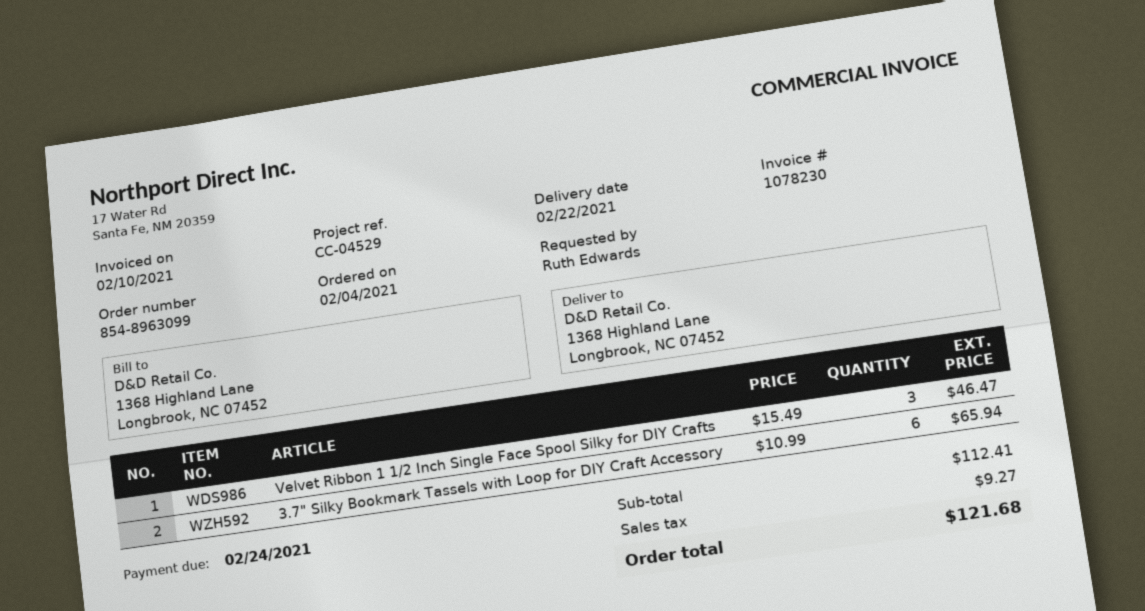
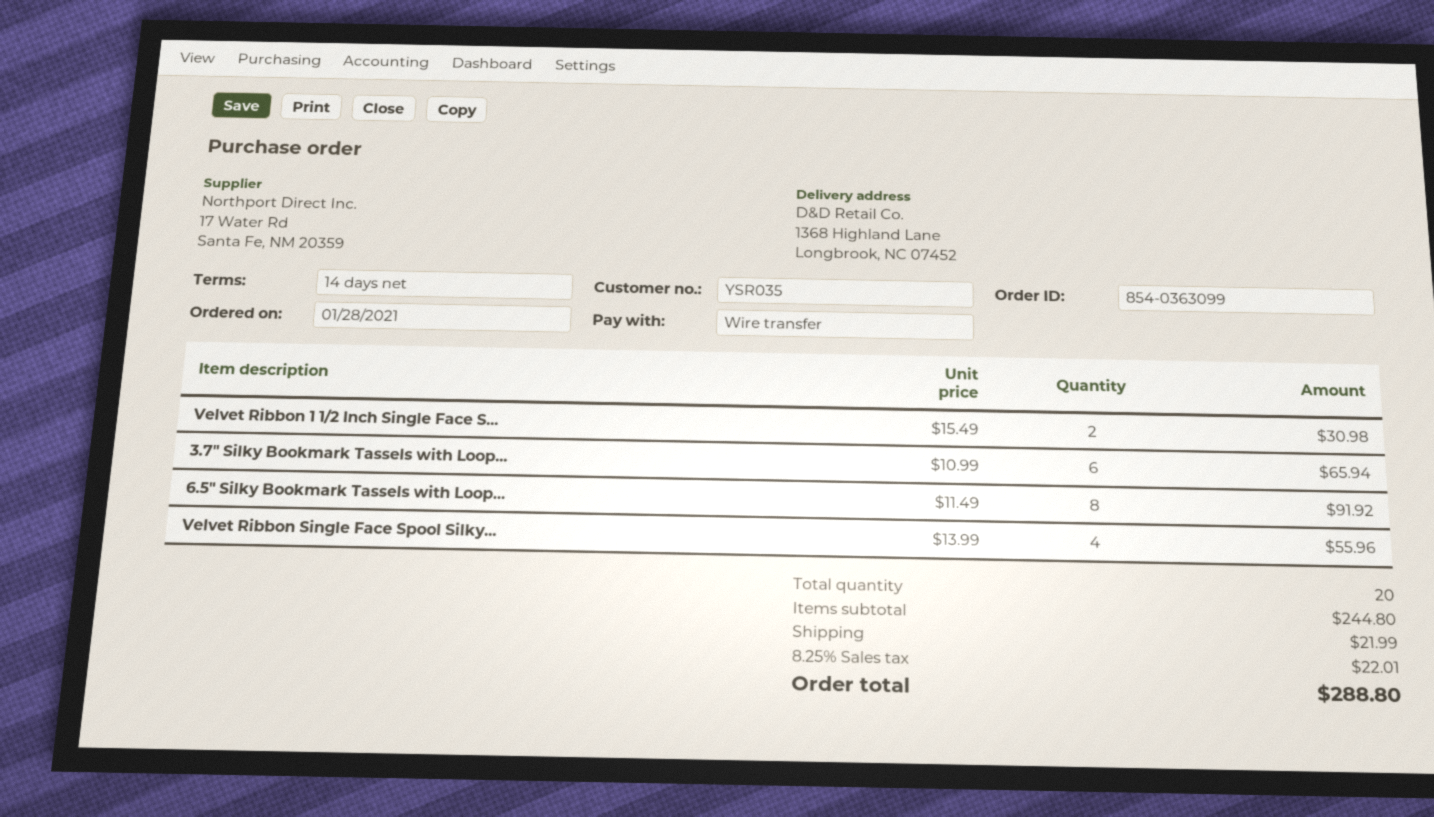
order number: 854-8963099 -> 854-0363099
order date: 2021-02-04 -> 2021-01-28
Velvet Ribbon 1 1/2 Inch Single Face Spool Silky for DIY Crafts: 3 x 15.49 = 46.47 -> 2 x 15.49 = 30.98
6.5" Silky Bookmark Tassels with Loop...: none -> 8 x 11.49 = 91.92
Velvet Ribbon Single Face Spool Silky...: none -> 4 x 13.99 = 55.96
subtotal: 112.41 -> 244.80
shipping: none -> 21.99
tax: 9.27 -> 22.01
total: 121.68 -> 288.80

